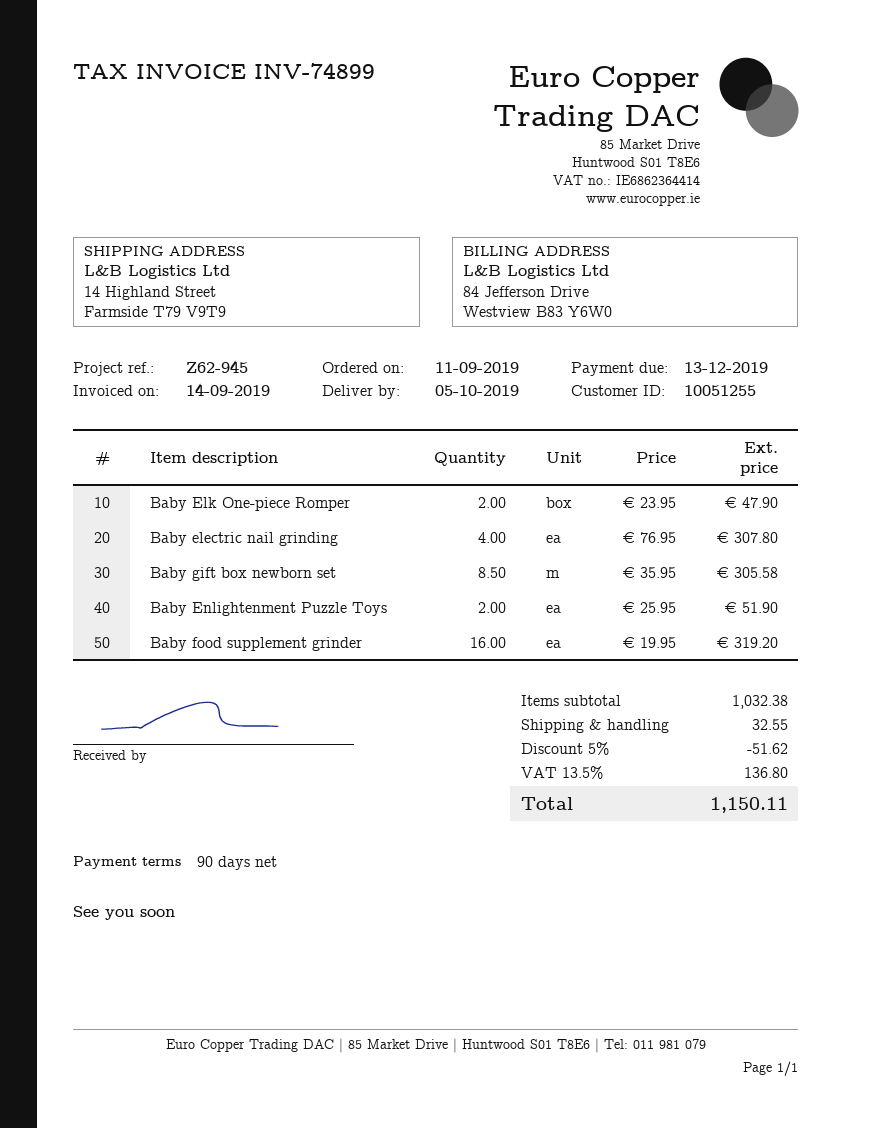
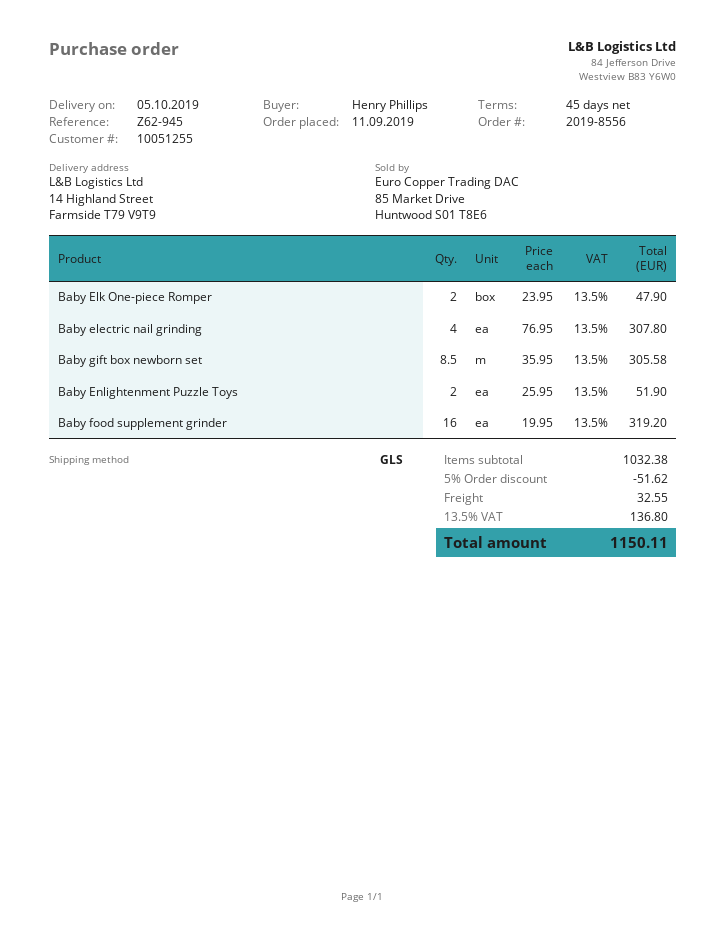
payment terms: 90 days -> 45 days

